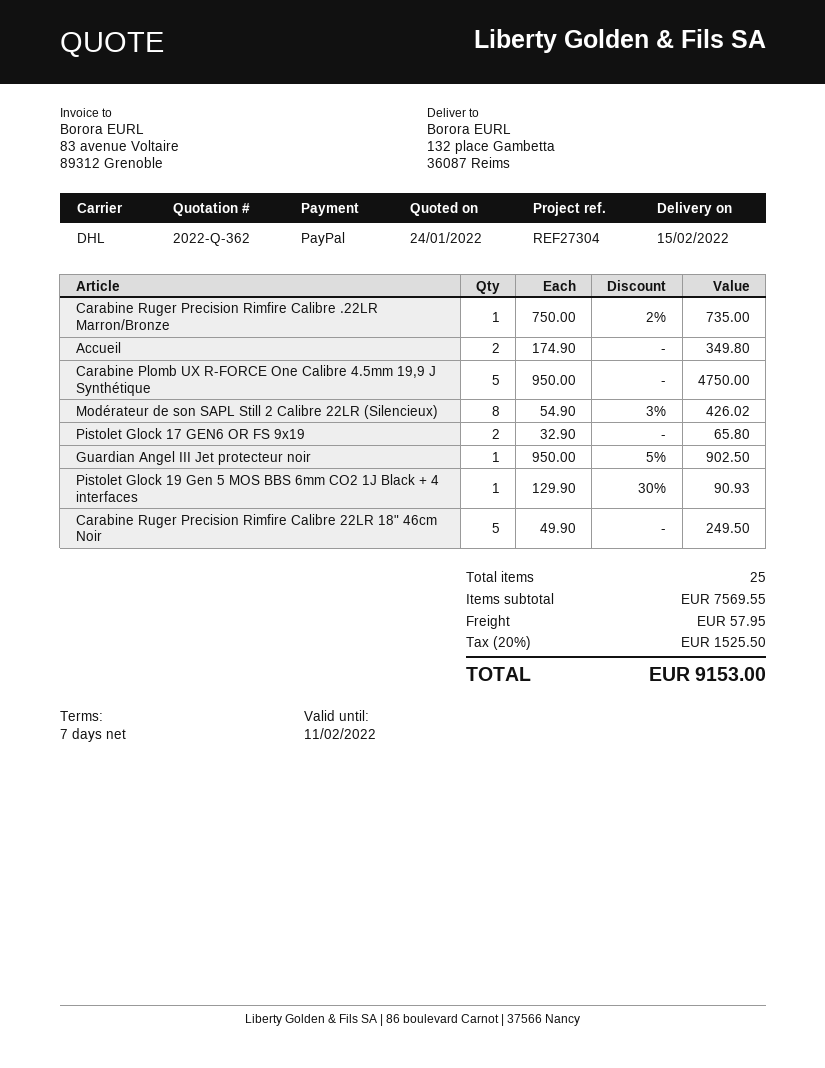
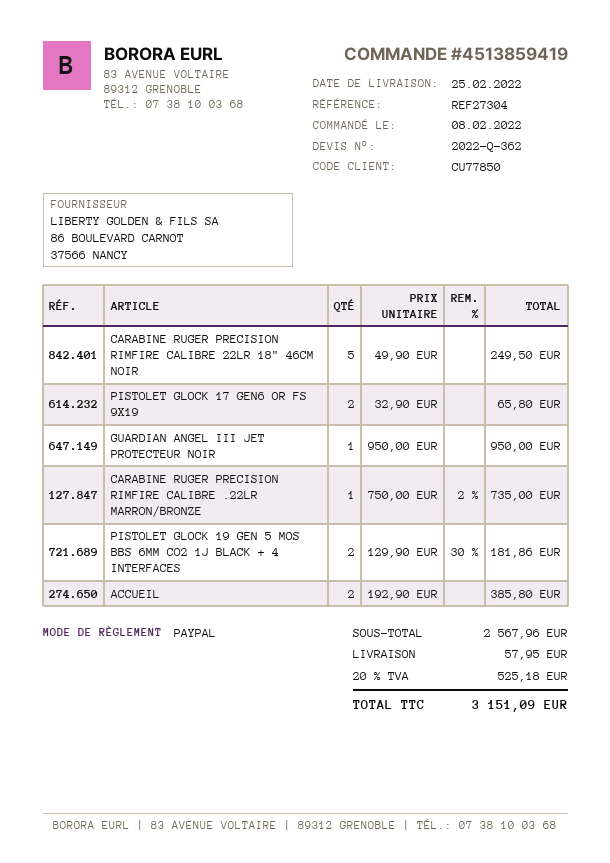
delivery date: 2022-02-15 -> 2022-02-25
Accueil: 2 x 174.90 = 349.80 -> 2 x 192.90 = 385.80
Carabine Plomb UX R-FORCE One Calibre 4.5mm 19,9 J Synthétique: 5 x 950.00 = 4750.00 -> none
Modérateur de son SAPL Still 2 Calibre 22LR (Silencieux): 8 x 54.90 - 3% = 426.02 -> none
Guardian Angel III Jet protecteur noir: 1 x 950.00 - 5% = 902.50 -> 1 x 950.00 = 950.00
Pistolet Glock 19 Gen 5 MOS BBS 6mm CO2 1J Black + 4 interfaces: 1 x 129.90 - 30% = 90.93 -> 2 x 129.90 - 30% = 181.86
subtotal: 7569.55 -> 2567.96
tax: 20% = 1525.50 -> 20% = 525.18
total: 9153.00 -> 3151.09

